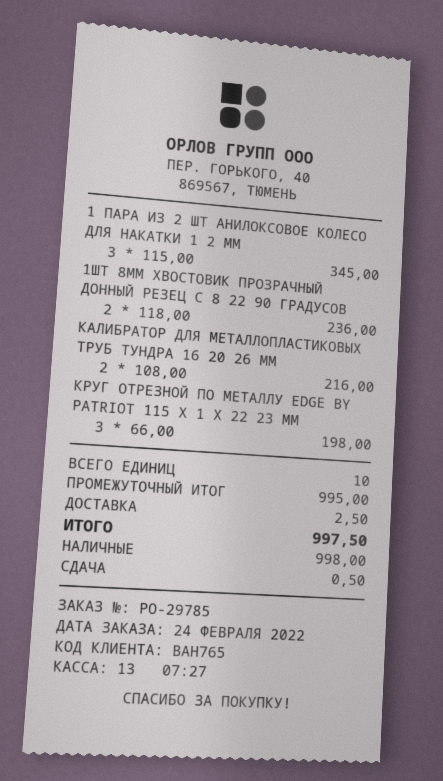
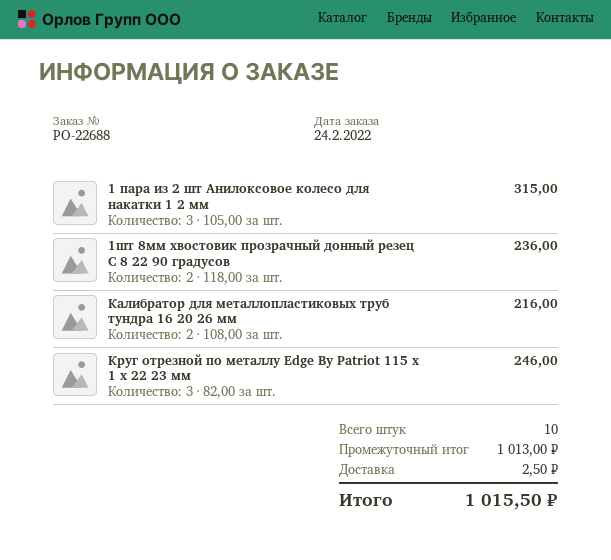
order number: PO-29785 -> PO-22688
1 ПАРА ИЗ 2 ШТ АНИЛОКСОВОЕ КОЛЕСО ДЛЯ НАКАТКИ 1 2 ММ: 3 x 115.00 = 345.00 -> 3 x 105.00 = 315.00
КРУГ ОТРЕЗНОЙ ПО МЕТАЛЛУ EDGE BY PATRIOT 115 X 1 X 22 23 ММ: 3 x 66.00 = 198.00 -> 3 x 82.00 = 246.00
subtotal: 995.00 -> 1013.00
total: 997.50 -> 1015.50

